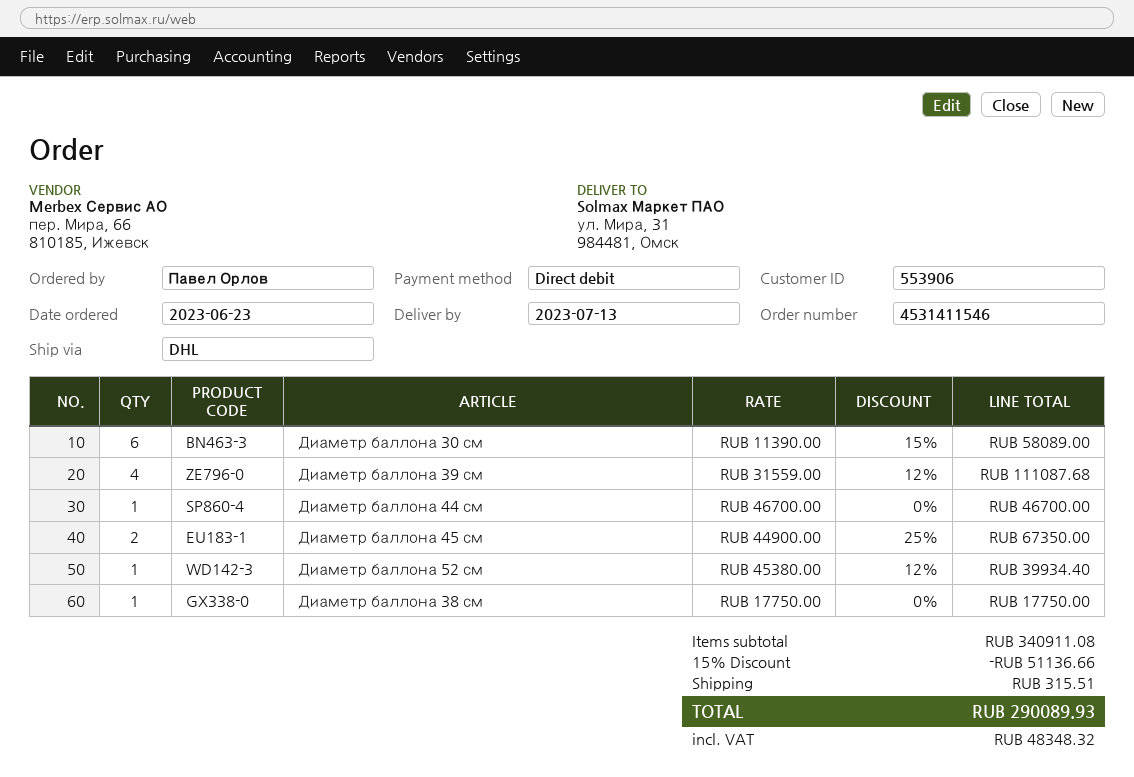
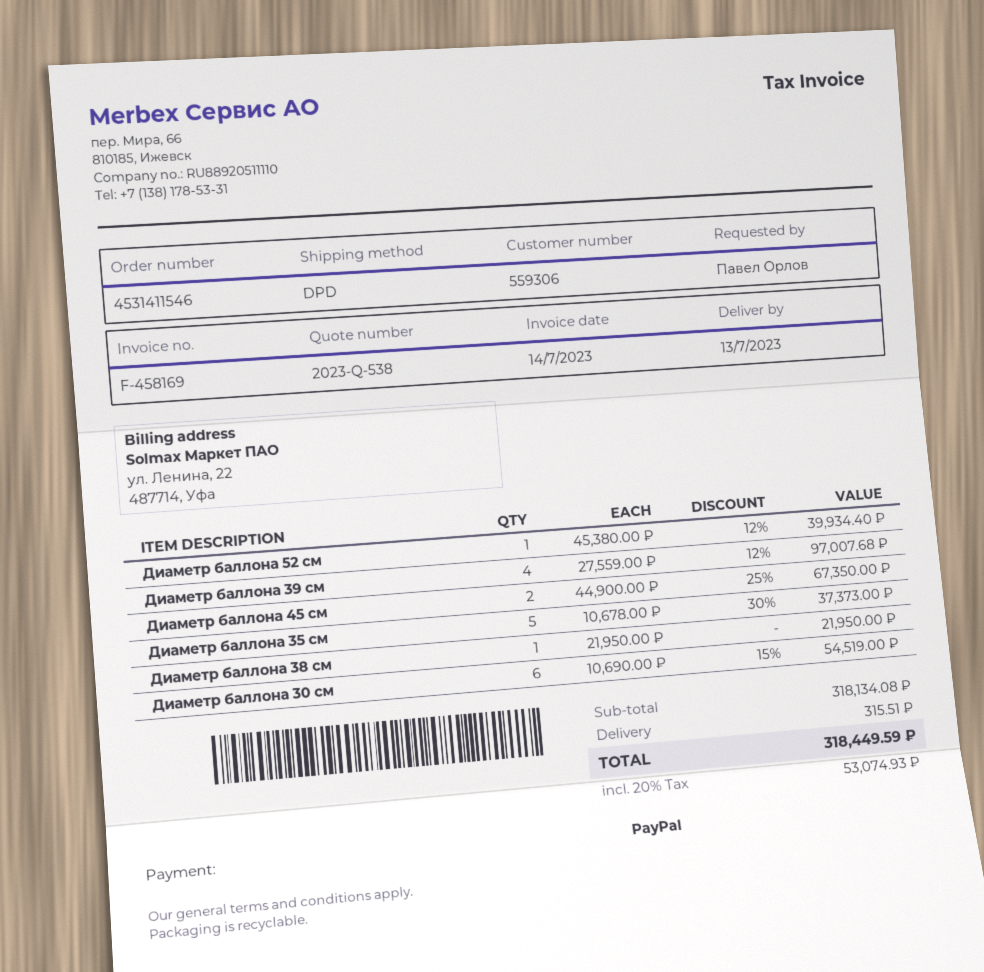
customer number: 553906 -> 559306
payment method: direct debit -> PayPal
shipping method: DHL -> DPD
Диаметр баллона 30 см: 6 x 11390.00 - 15% = 58089.00 -> 6 x 10690.00 - 15% = 54519.00
Диаметр баллона 39 см: 4 x 31559.00 - 12% = 111087.68 -> 4 x 27559.00 - 12% = 97007.68
Диаметр баллона 44 см: 1 x 46700.00 = 46700.00 -> none
Диаметр баллона 38 см: 1 x 17750.00 = 17750.00 -> 1 x 21950.00 = 21950.00
Диаметр баллона 35 см: none -> 5 x 10678.00 - 30% = 37373.00
subtotal: 340911.08 -> 318134.08
discount: 15% = 51136.66 -> none
tax: 48348.32 -> 53074.93
total: 290089.93 -> 318449.59

